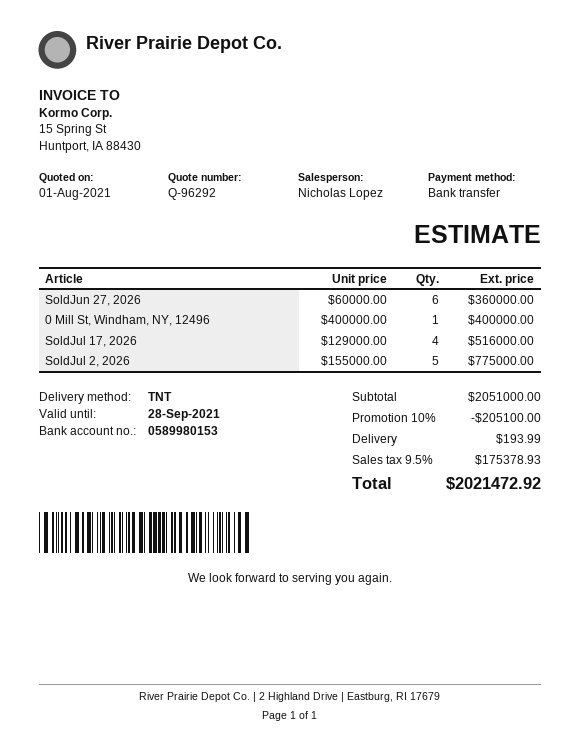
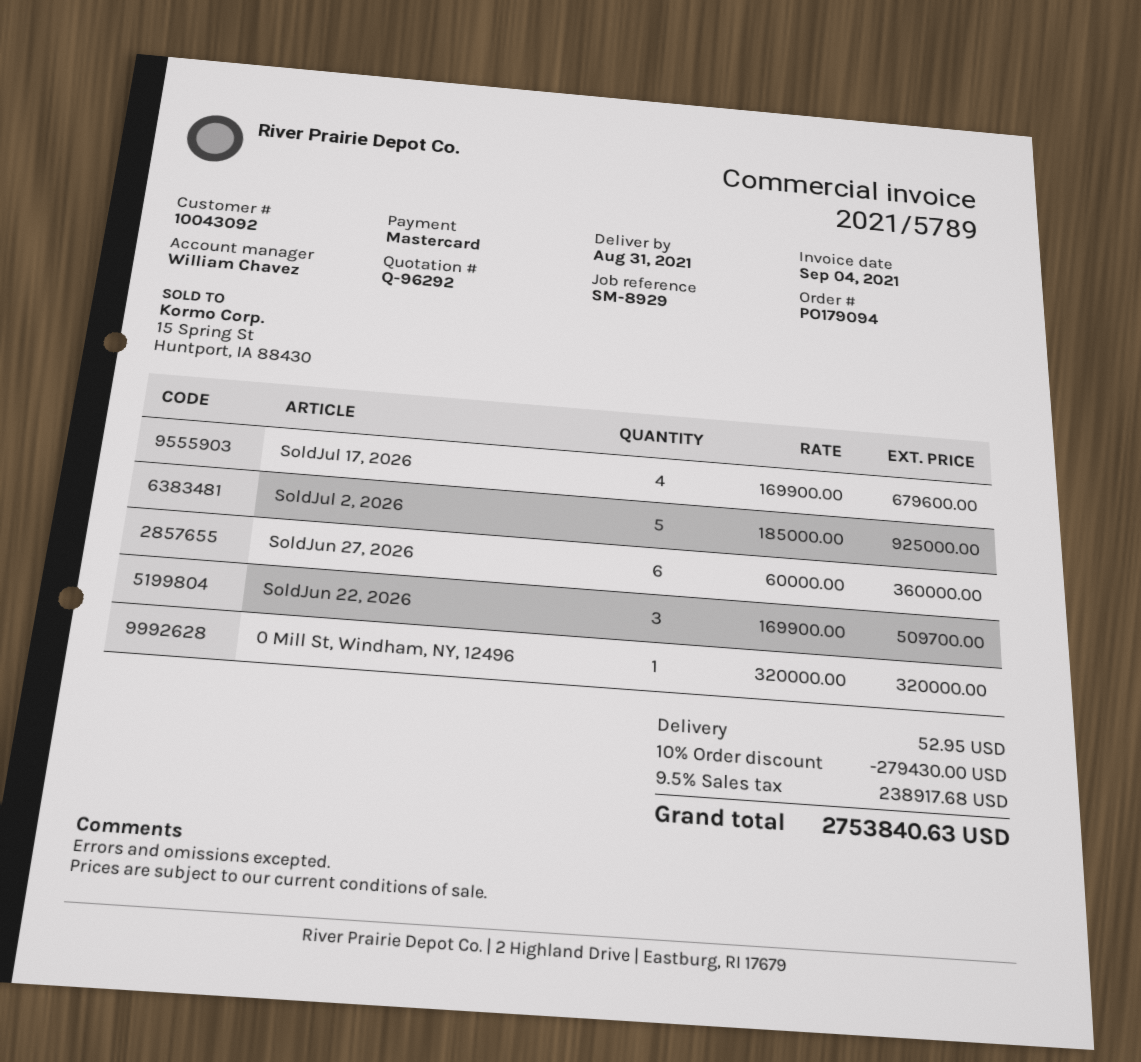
sales rep: Nicholas Lopez -> William Chavez
payment method: bank transfer -> Mastercard
0 Mill St, Windham, NY, 12496: 1 x 400000.00 = 400000.00 -> 1 x 320000.00 = 320000.00
SoldJul 17, 2026: 4 x 129000.00 = 516000.00 -> 4 x 169900.00 = 679600.00
SoldJul 2, 2026: 5 x 155000.00 = 775000.00 -> 5 x 185000.00 = 925000.00
SoldJun 22, 2026: none -> 3 x 169900.00 = 509700.00
discount: 10% = 205100.00 -> 10% = 279430.00
shipping: 193.99 -> 52.95
tax: 9.5% = 175378.93 -> 9.5% = 238917.68
total: 2021472.92 -> 2753840.63

